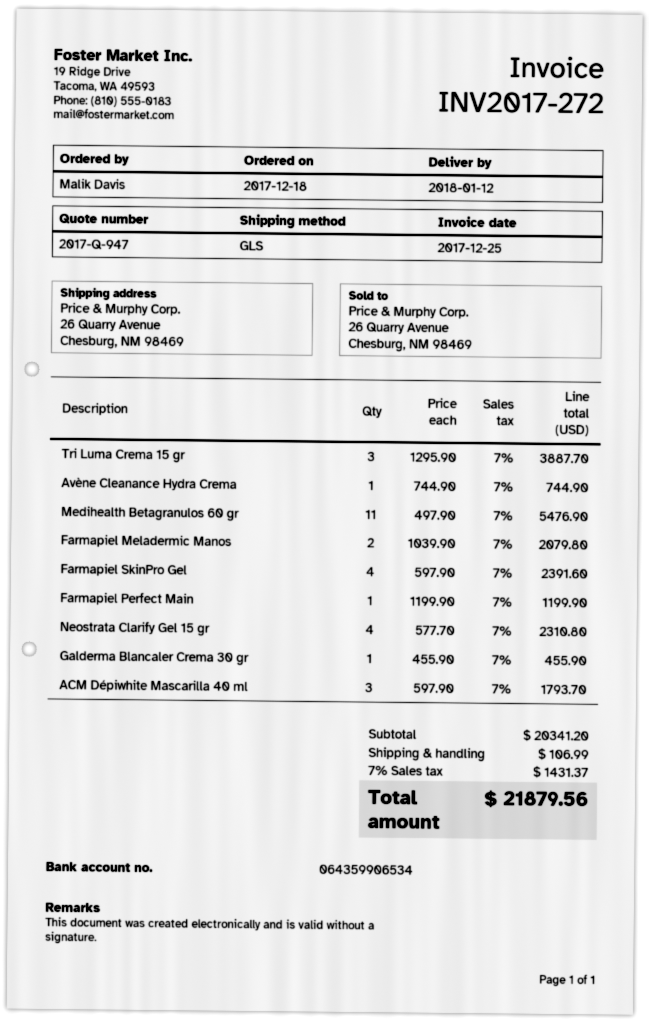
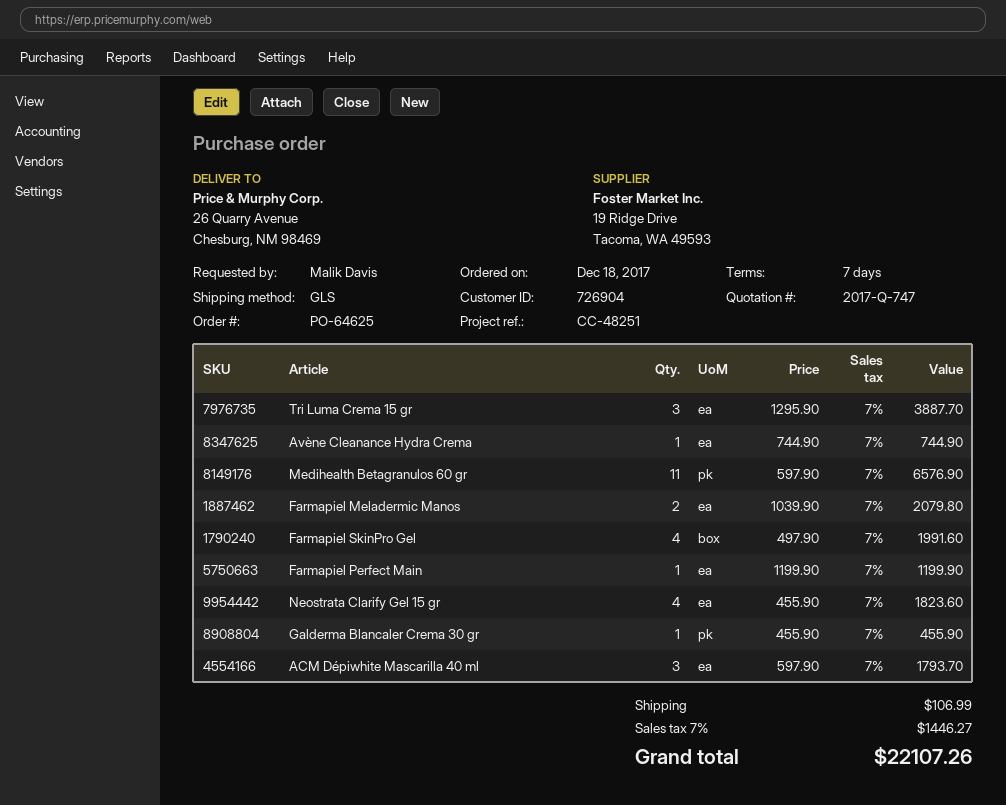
quote number: 2017-Q-947 -> 2017-Q-747
Medihealth Betagranulos 60 gr: 11 x 497.90 = 5476.90 -> 11 x 597.90 = 6576.90
Farmapiel SkinPro Gel: 4 x 597.90 = 2391.60 -> 4 x 497.90 = 1991.60
Neostrata Clarify Gel 15 gr: 4 x 577.70 = 2310.80 -> 4 x 455.90 = 1823.60
tax: 7% = 1431.37 -> 7% = 1446.27
total: 21879.56 -> 22107.26

